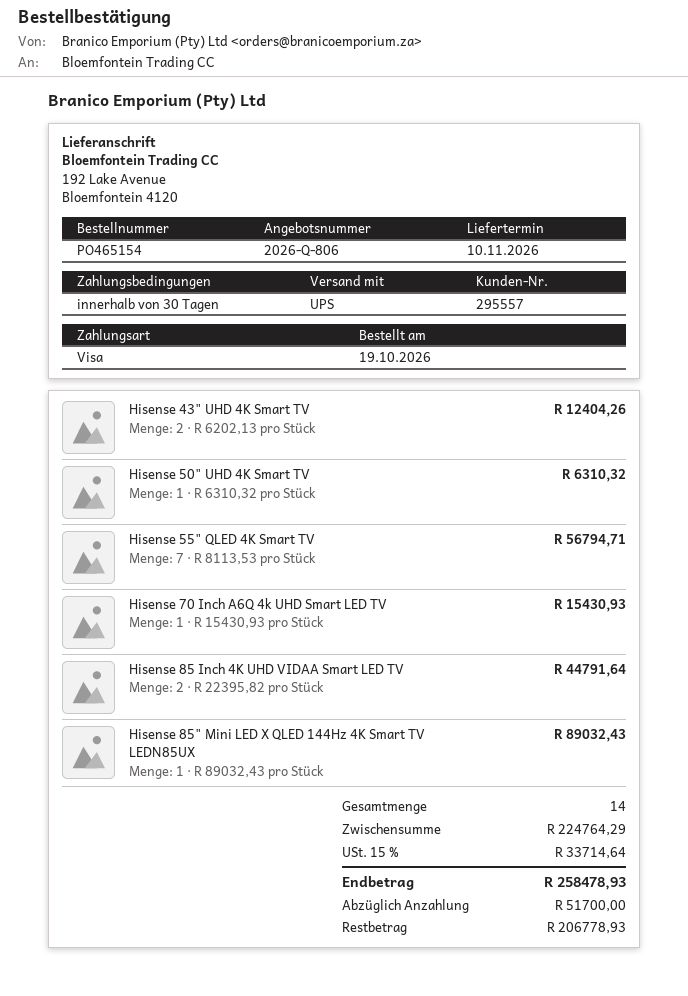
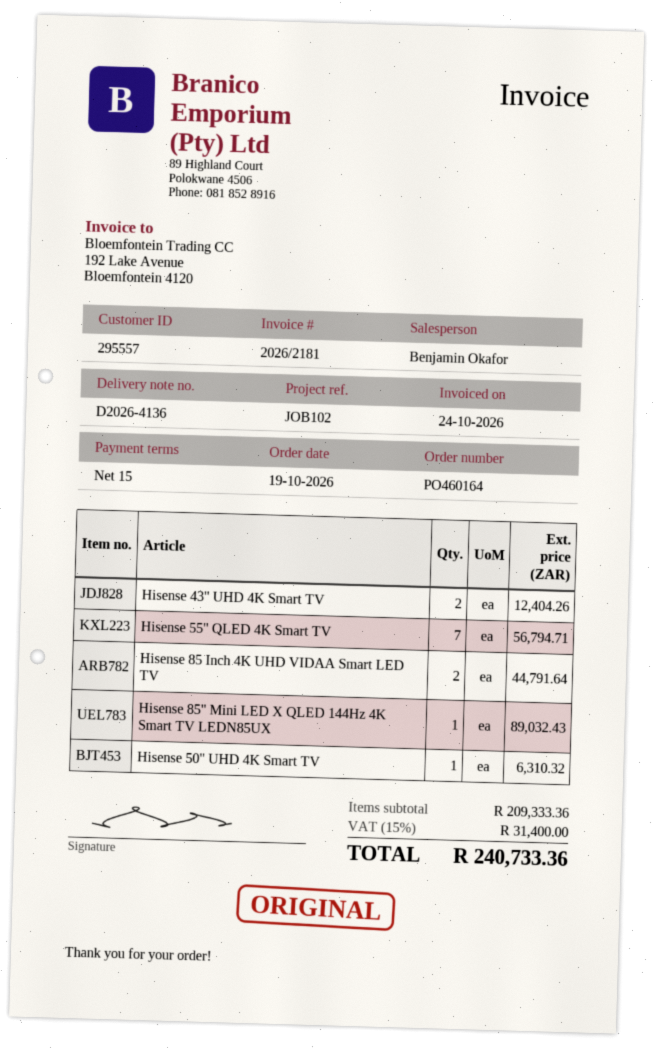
order number: PO465154 -> PO460164
payment terms: 30 days -> 15 days
Hisense 70 Inch A6Q 4k UHD Smart LED TV: 1 for 15430.93 -> none
subtotal: 224764.29 -> 209333.36
tax: 15% = 33714.64 -> 15% = 31400.00
total: 258478.93 -> 240733.36

